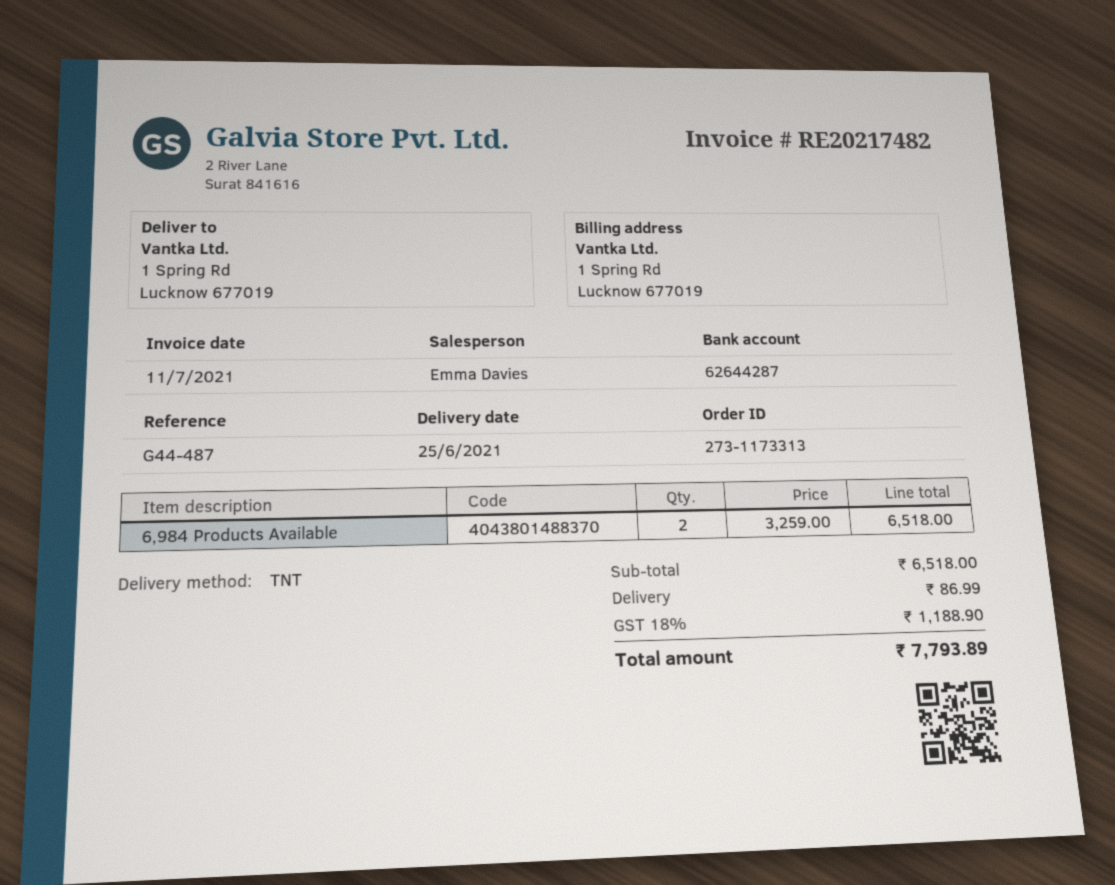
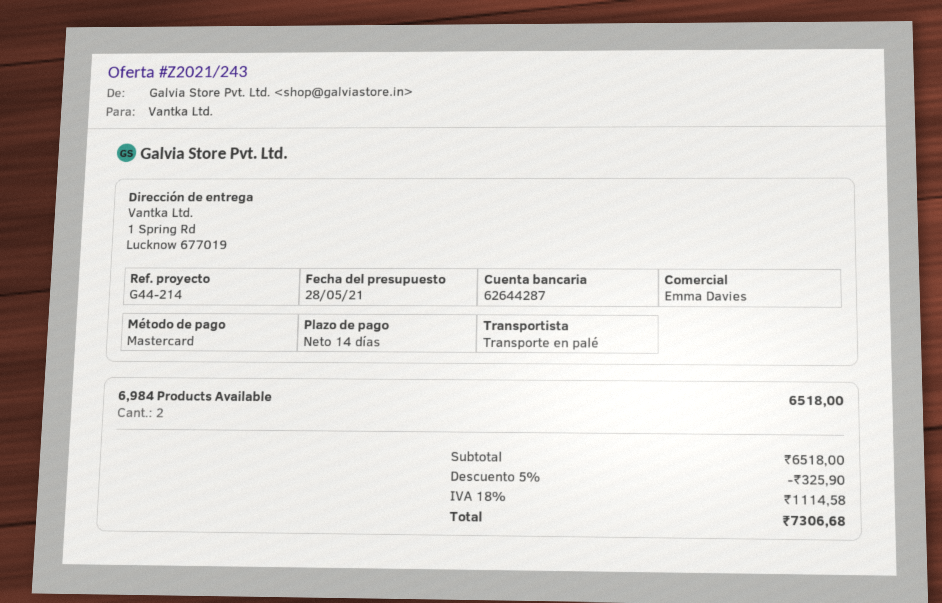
reference: G44-487 -> G44-214
shipping method: TNT -> pallet freight
discount: none -> 5% = 325.90
shipping: 86.99 -> none
tax: 18% = 1188.90 -> 18% = 1114.58
total: 7793.89 -> 7306.68

